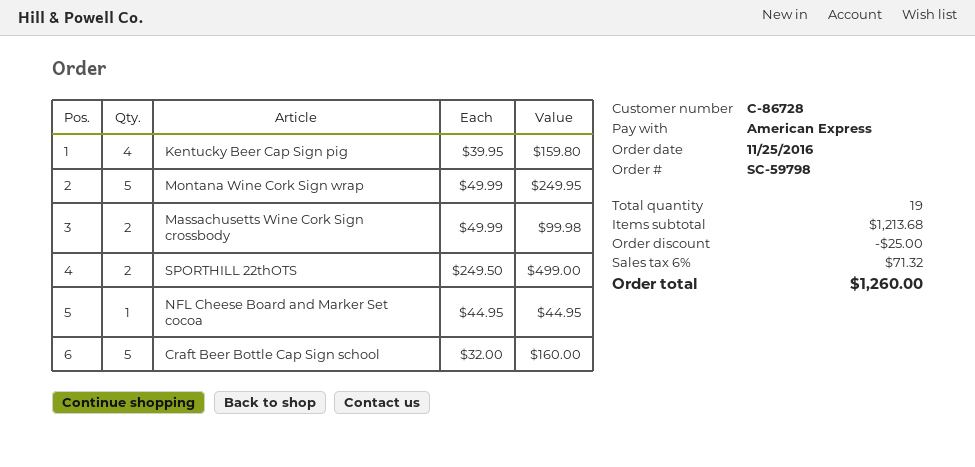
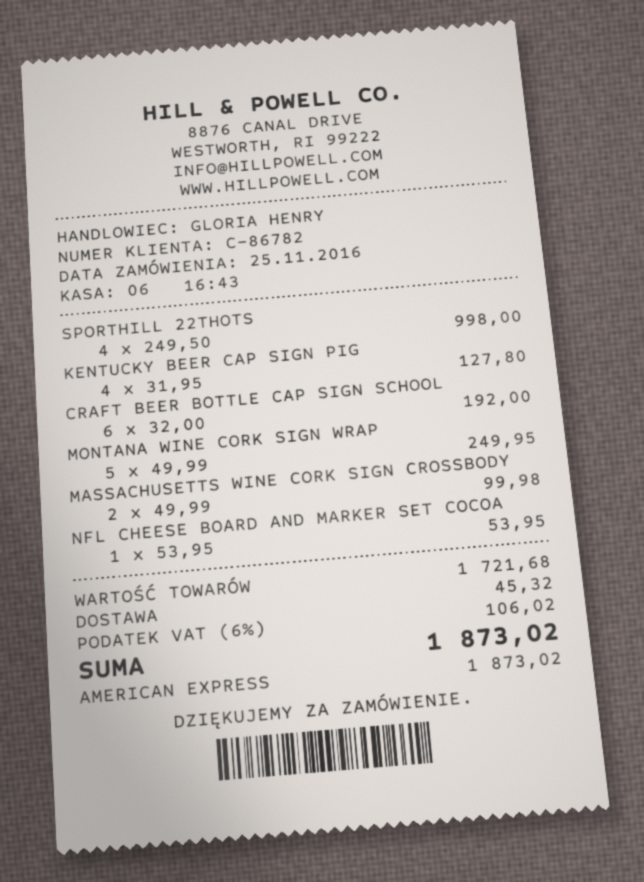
customer number: C-86728 -> C-86782
Kentucky Beer Cap Sign pig: 4 x 39.95 = 159.80 -> 4 x 31.95 = 127.80
SPORTHILL 22thOTS: 2 x 249.50 = 499.00 -> 4 x 249.50 = 998.00
NFL Cheese Board and Marker Set cocoa: 1 x 44.95 = 44.95 -> 1 x 53.95 = 53.95
Craft Beer Bottle Cap Sign school: 5 x 32.00 = 160.00 -> 6 x 32.00 = 192.00
subtotal: 1213.68 -> 1721.68
discount: 25.00 -> none
shipping: none -> 45.32
tax: 6% = 71.32 -> 6% = 106.02
total: 1260.00 -> 1873.02

